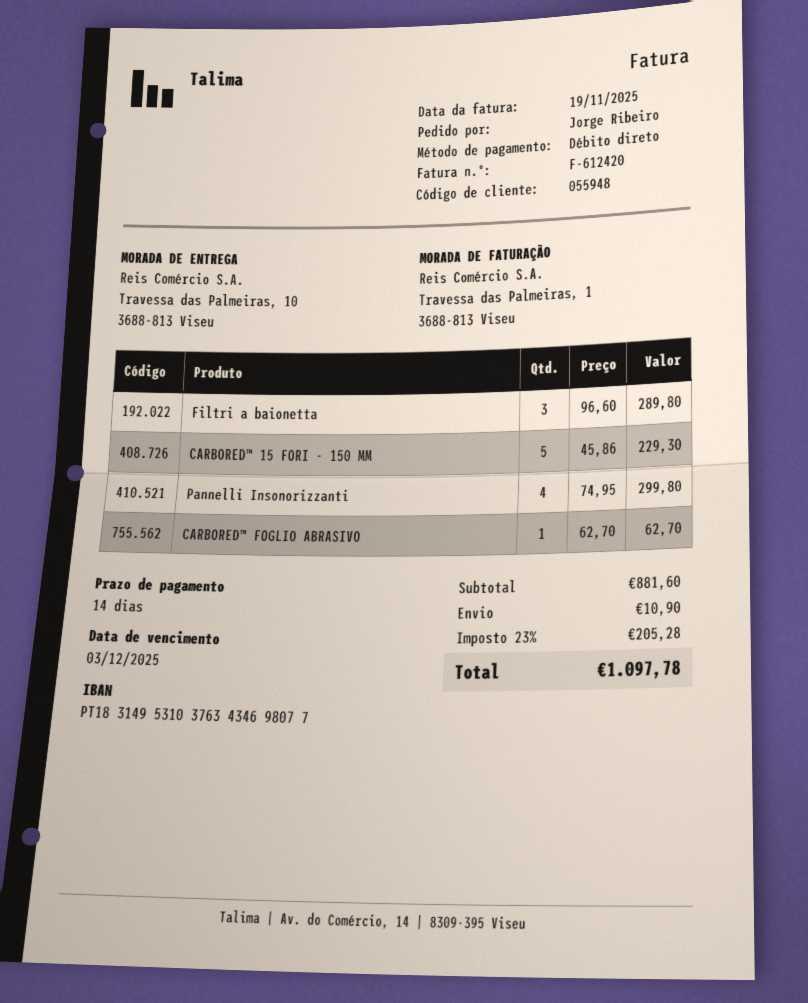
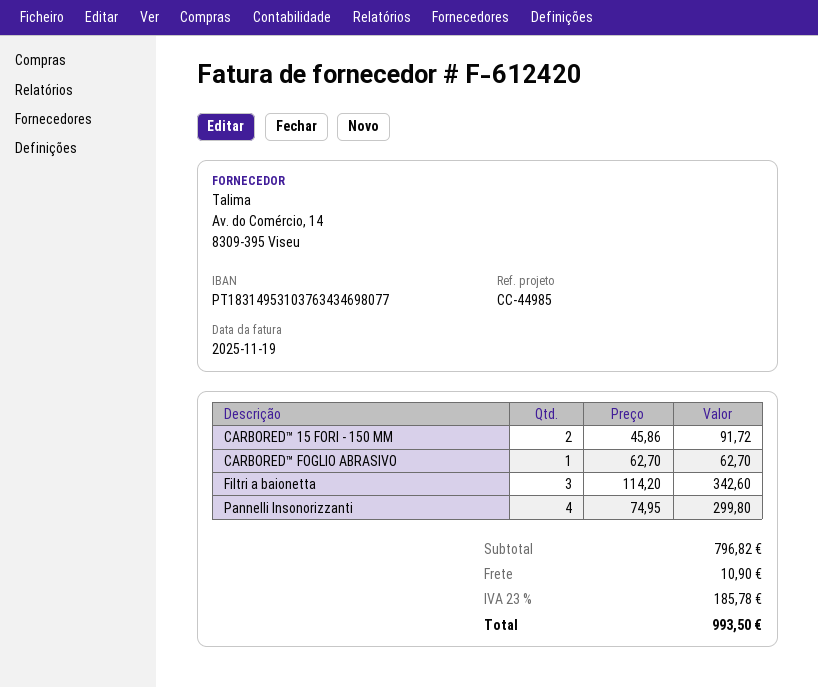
Filtri a baionetta: 3 x 96.60 = 289.80 -> 3 x 114.20 = 342.60
CARBORED™ 15 FORI - 150 MM: 5 x 45.86 = 229.30 -> 2 x 45.86 = 91.72
subtotal: 881.60 -> 796.82
tax: 23% = 205.28 -> 23% = 185.78
total: 1097.78 -> 993.50

